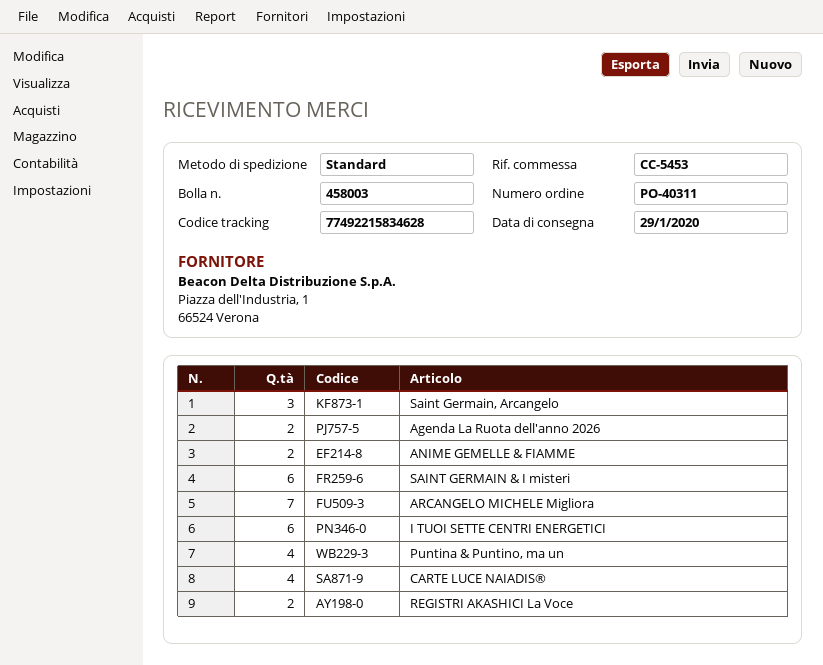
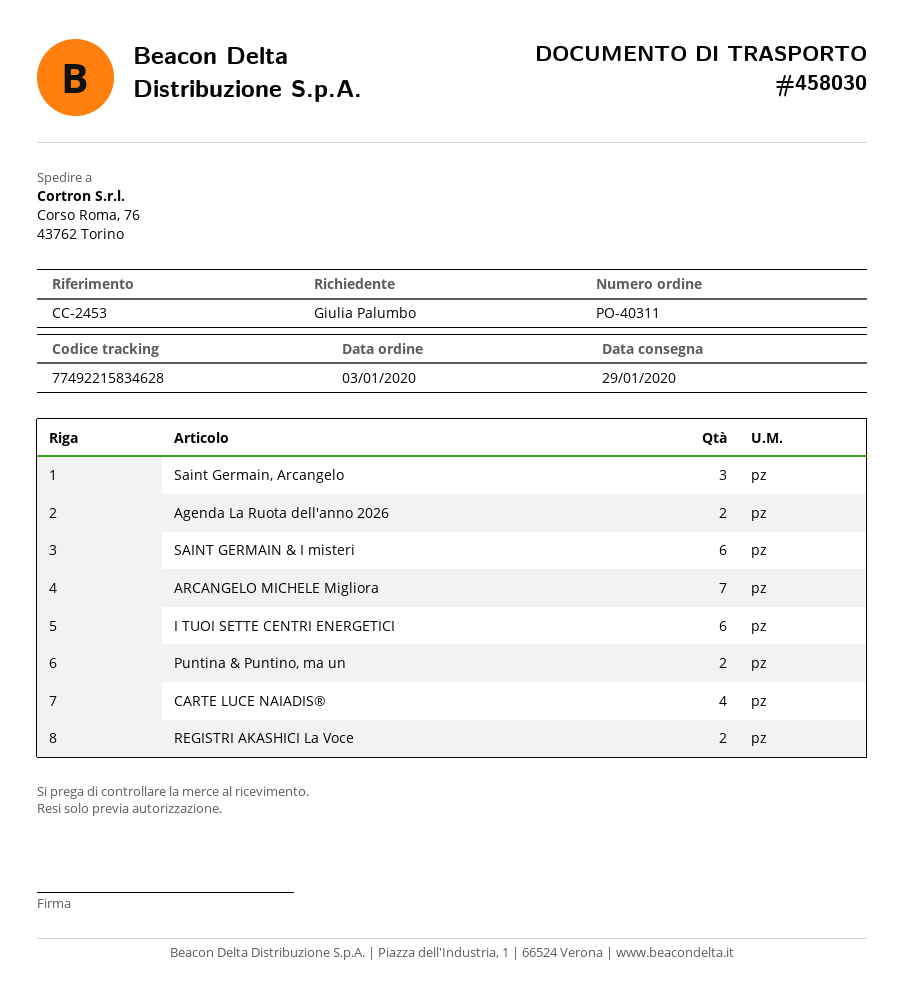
delivery note number: 458003 -> 458030
reference: CC-5453 -> CC-2453
ANIME GEMELLE & FIAMME: 2 -> none
Puntina & Puntino, ma un: 4 -> 2

